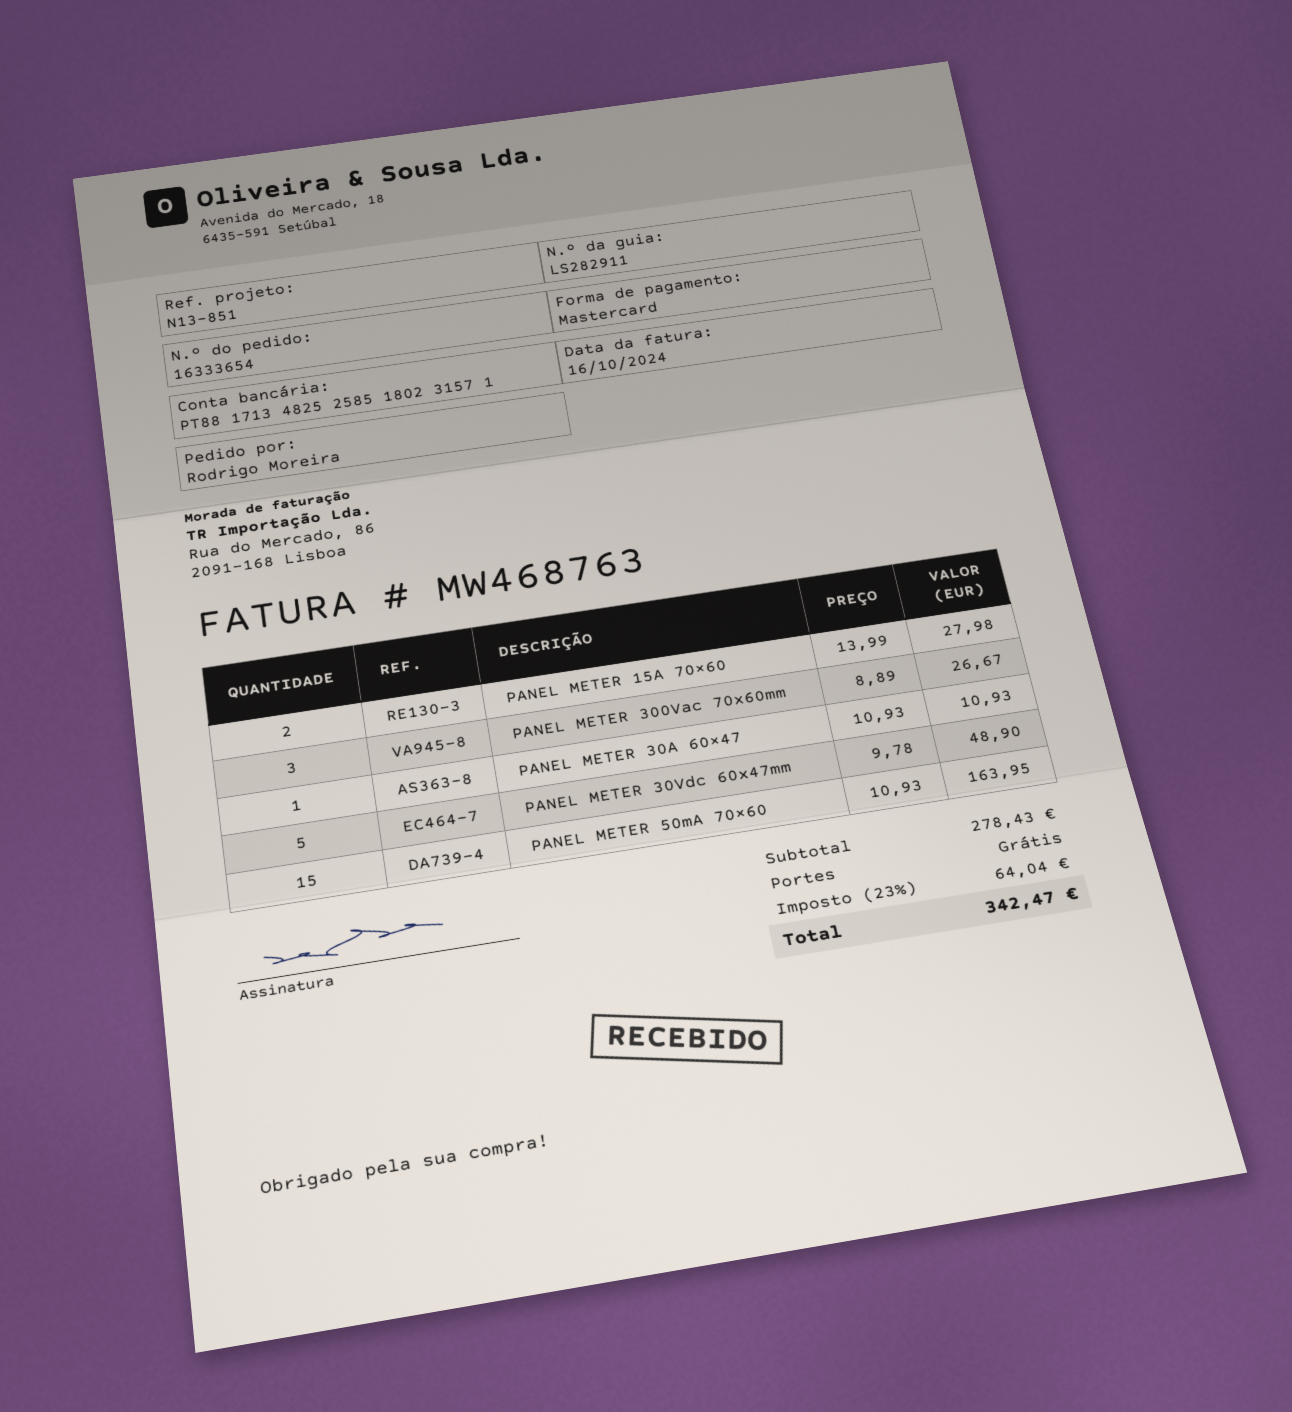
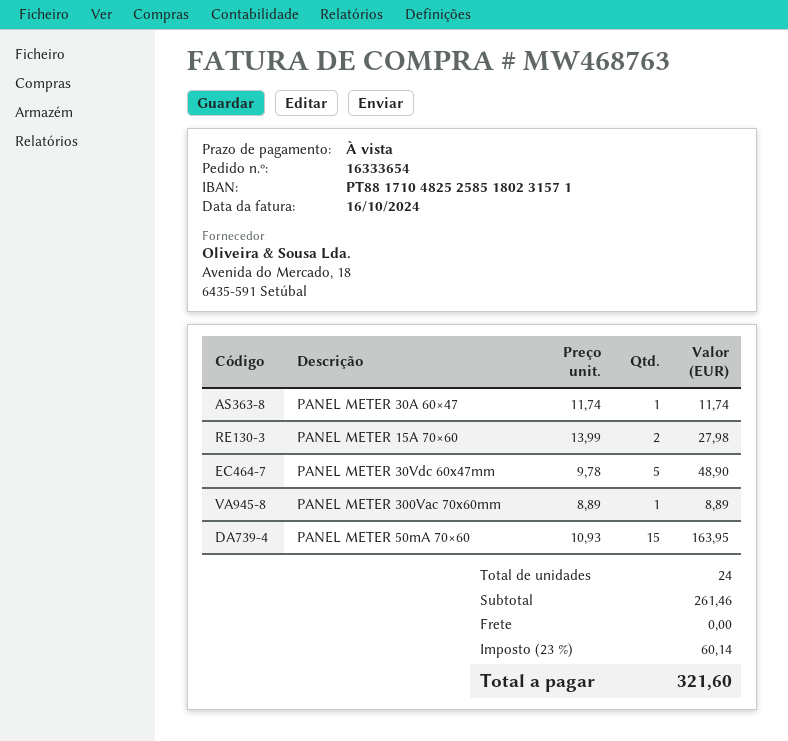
bank account: PT88171348252585180231571 -> PT88171048252585180231571
PANEL METER 300Vac 70x60mm: 3 x 8.89 = 26.67 -> 1 x 8.89 = 8.89
PANEL METER 30A 60×47: 1 x 10.93 = 10.93 -> 1 x 11.74 = 11.74
subtotal: 278.43 -> 261.46
tax: 23% = 64.04 -> 23% = 60.14
total: 342.47 -> 321.60

